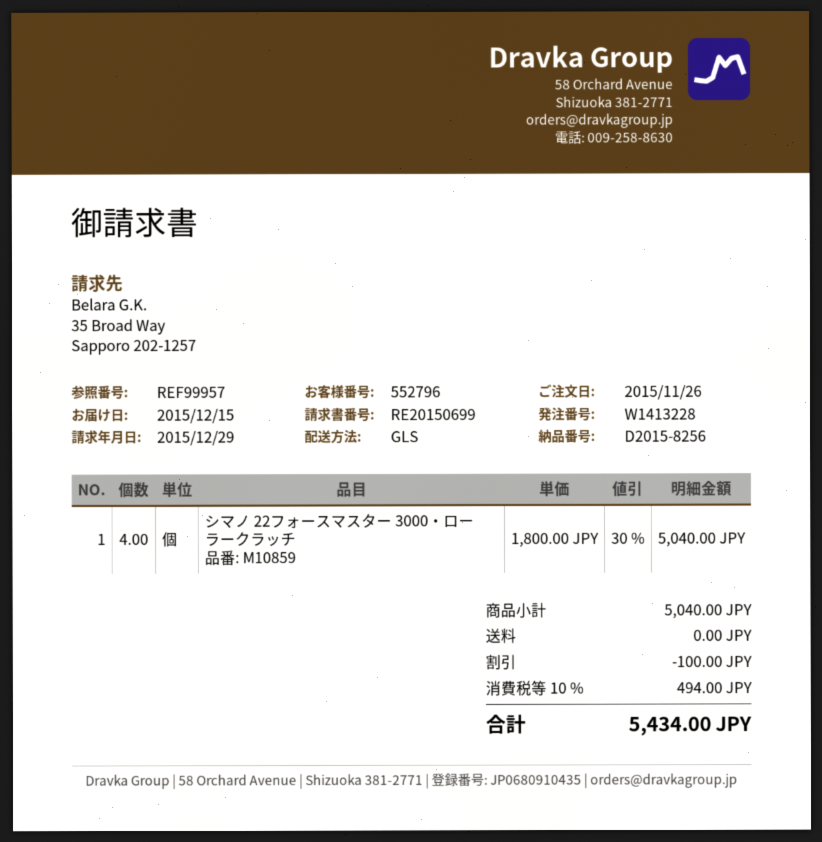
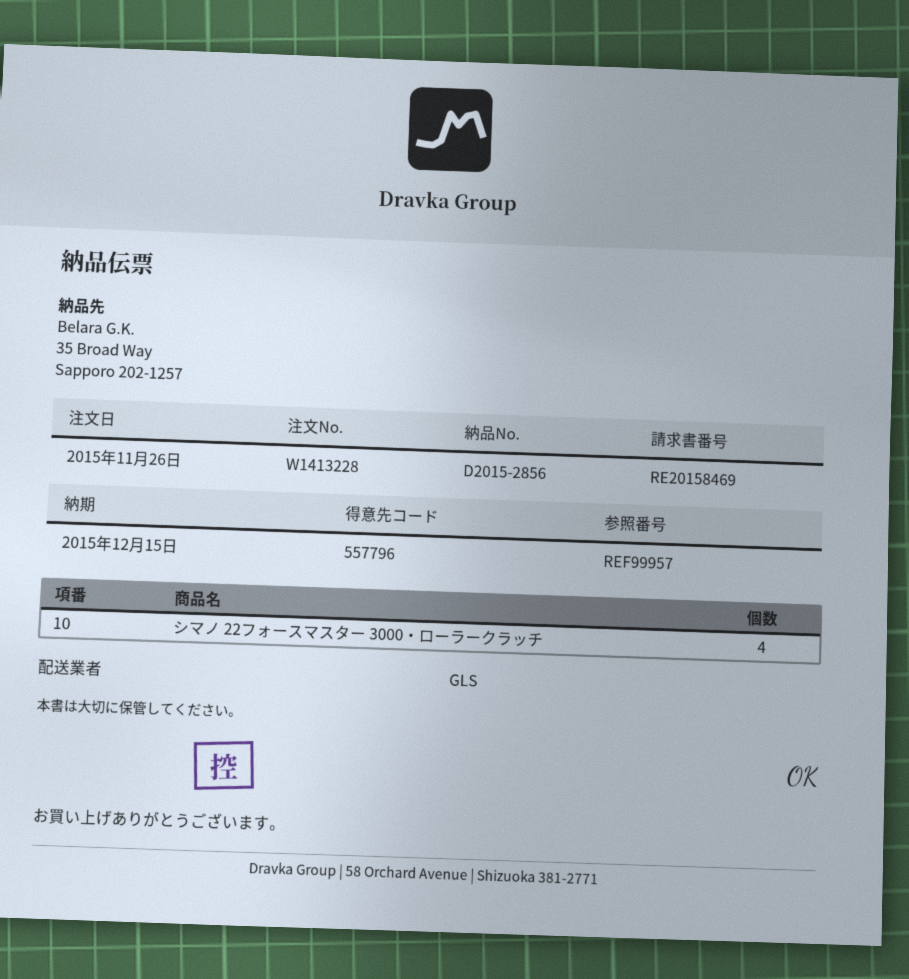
delivery note number: D2015-8256 -> D2015-2856
invoice number: RE20150699 -> RE20158469
customer number: 552796 -> 557796

